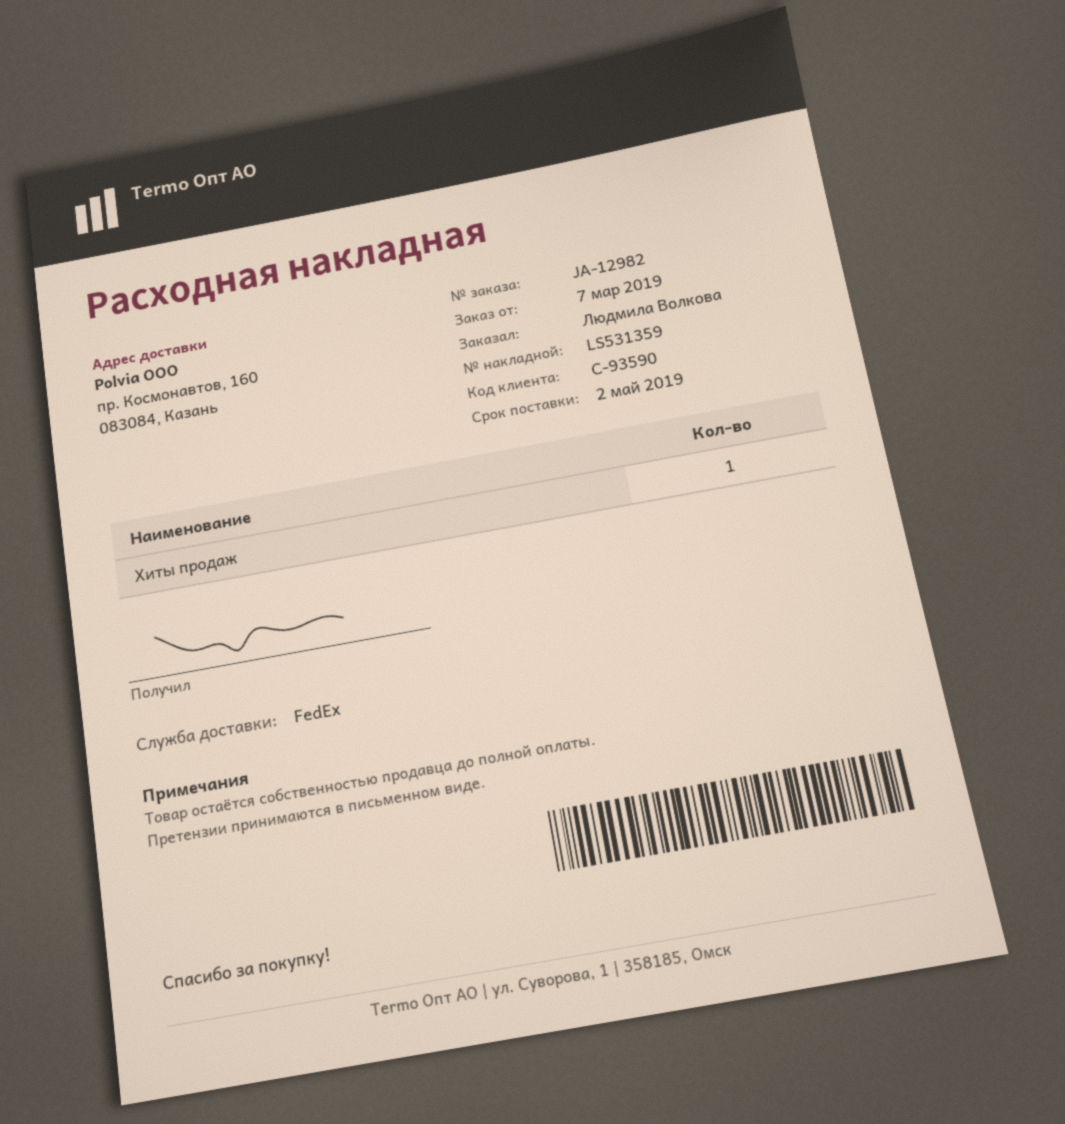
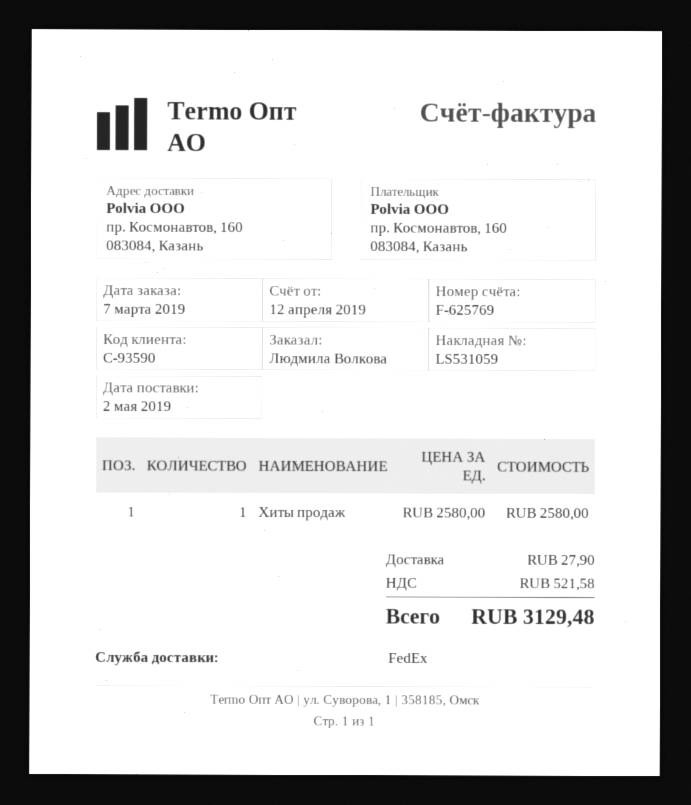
delivery note number: LS531359 -> LS531059

